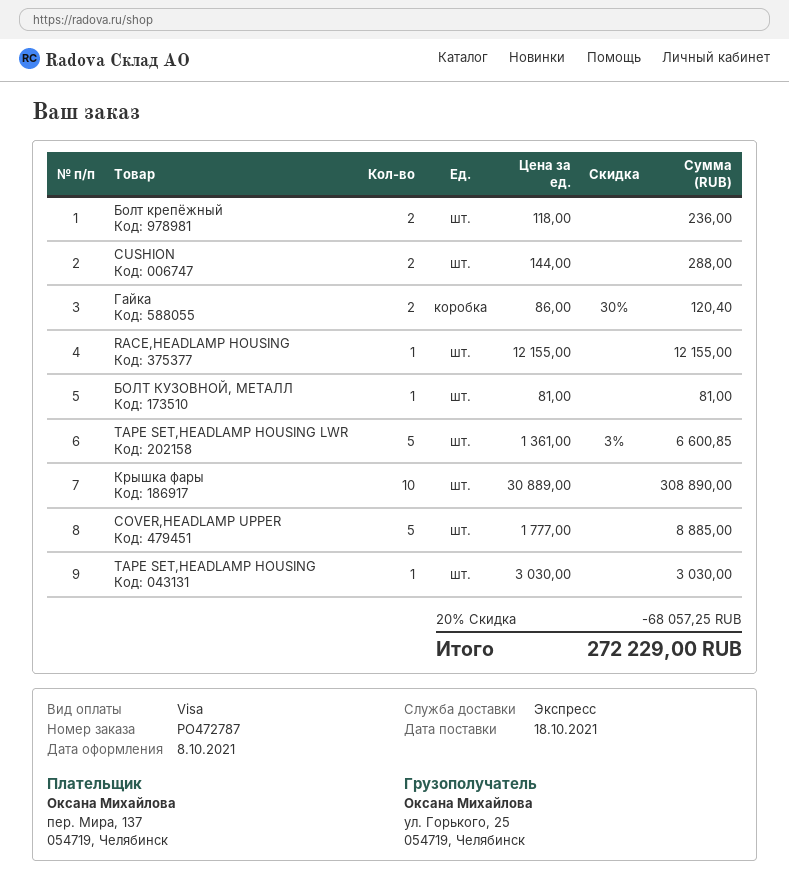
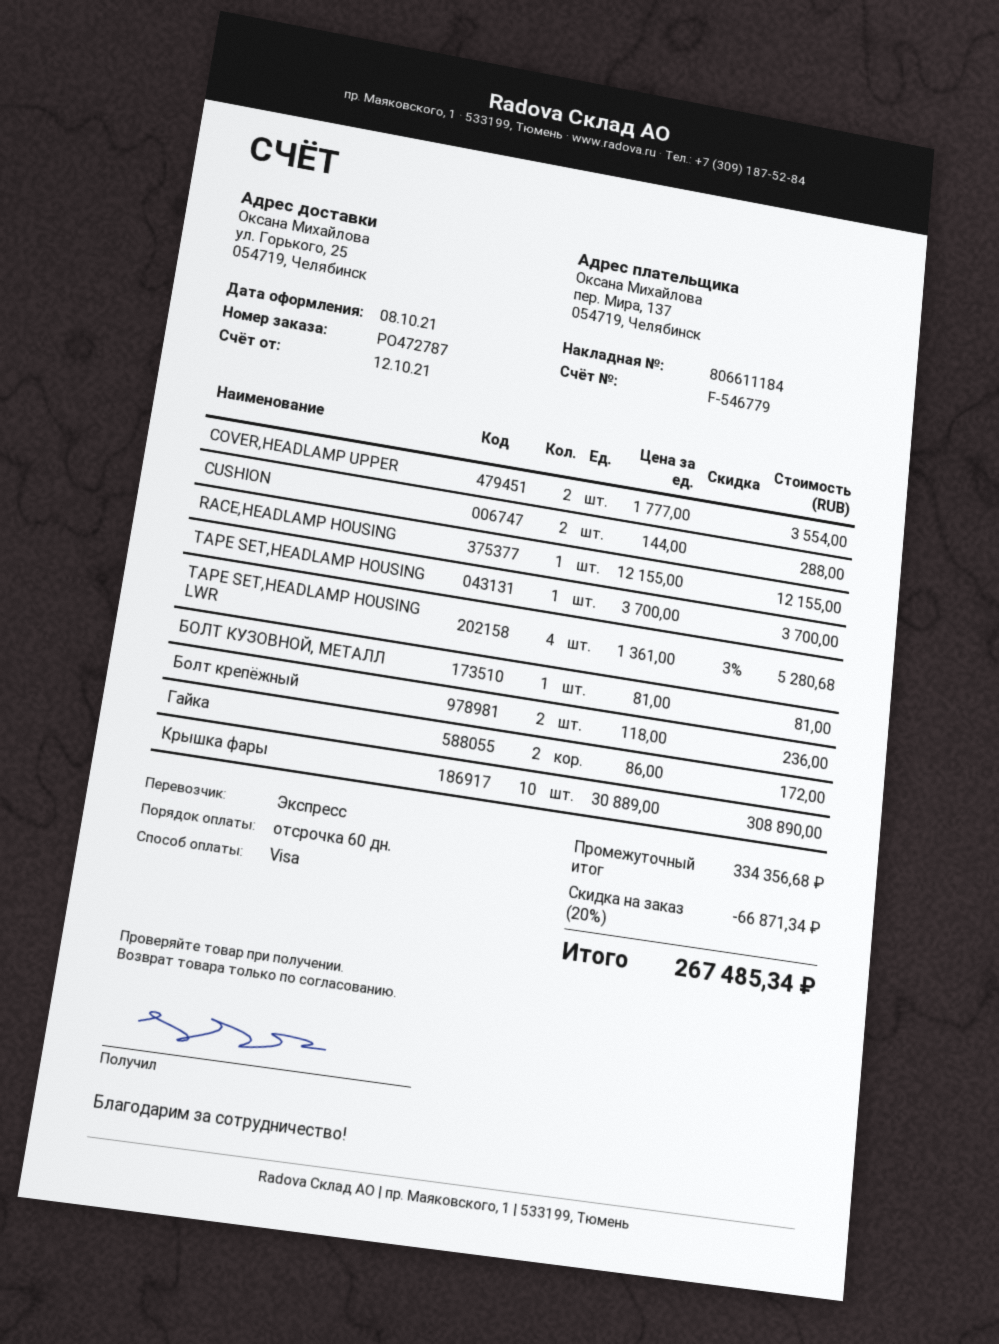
Гайка: 2 x 86.00 - 30% = 120.40 -> 2 x 86.00 = 172.00
TAPE SET,HEADLAMP HOUSING LWR: 5 x 1361.00 - 3% = 6600.85 -> 4 x 1361.00 - 3% = 5280.68
COVER,HEADLAMP UPPER: 5 x 1777.00 = 8885.00 -> 2 x 1777.00 = 3554.00
TAPE SET,HEADLAMP HOUSING: 1 x 3030.00 = 3030.00 -> 1 x 3700.00 = 3700.00
discount: 20% = 68057.25 -> 20% = 66871.34
total: 272229.00 -> 267485.34

